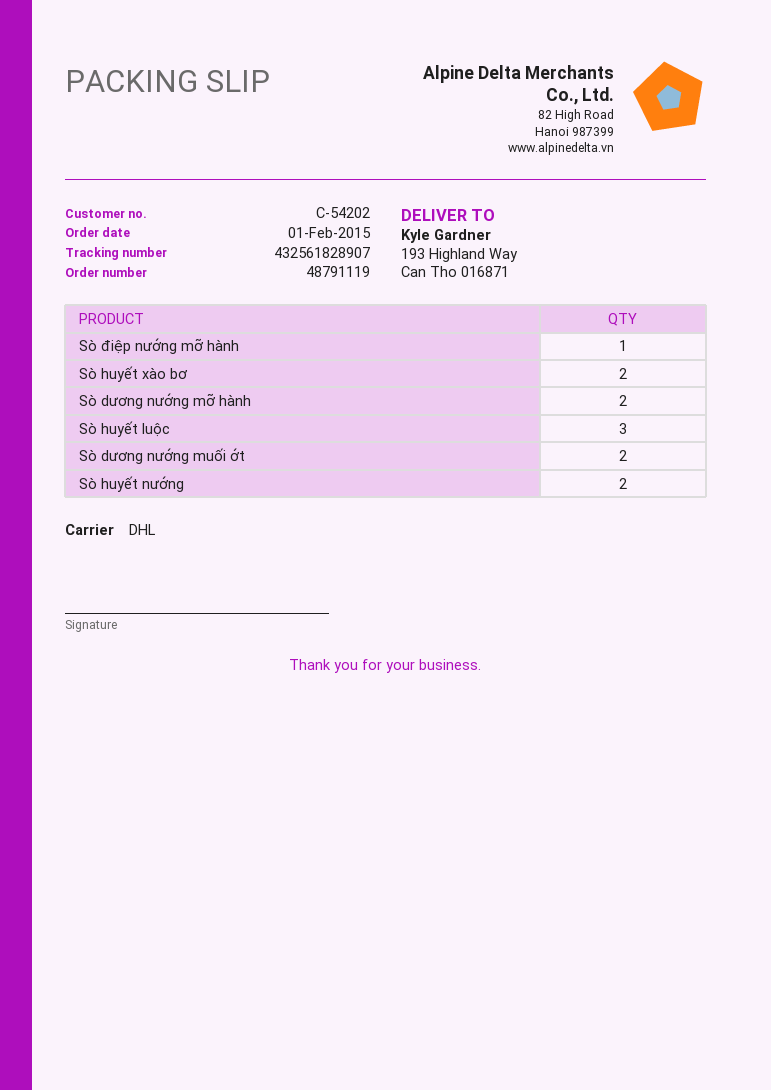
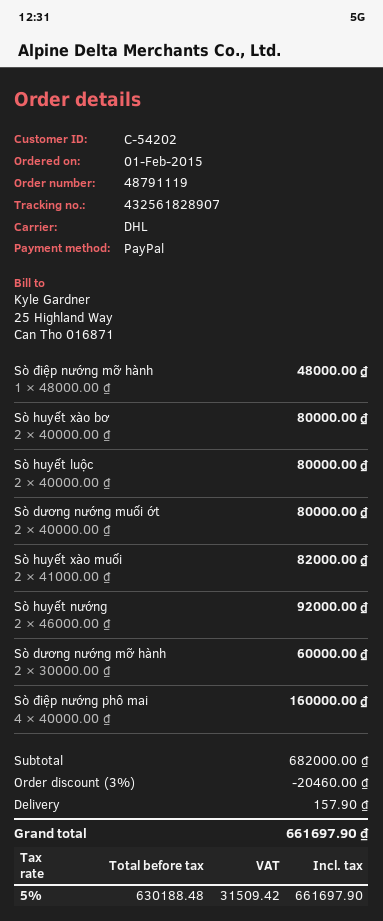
Sò huyết luộc: 3 -> 2
Sò huyết xào muối: none -> 2
Sò điệp nướng phô mai: none -> 4

